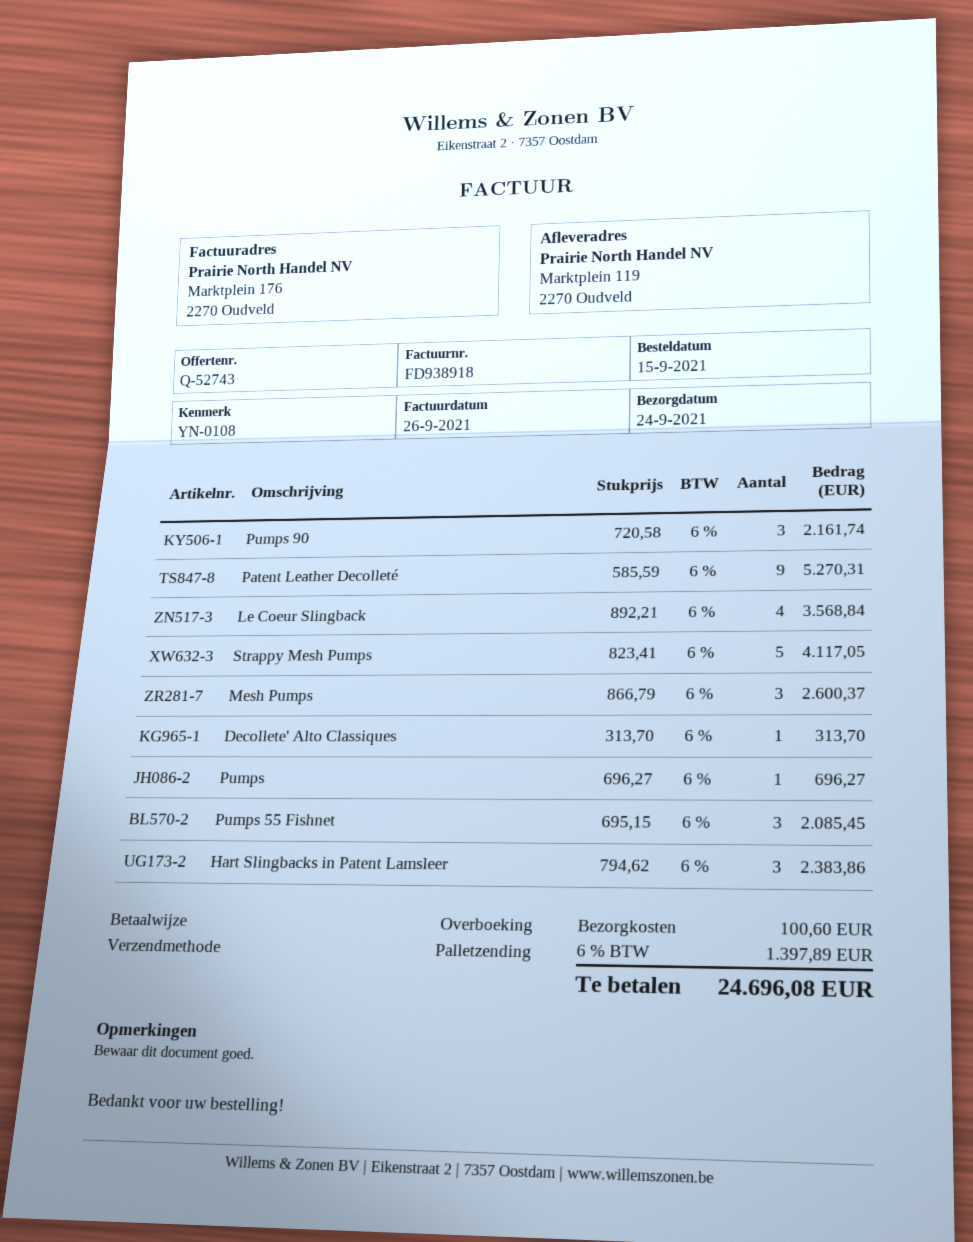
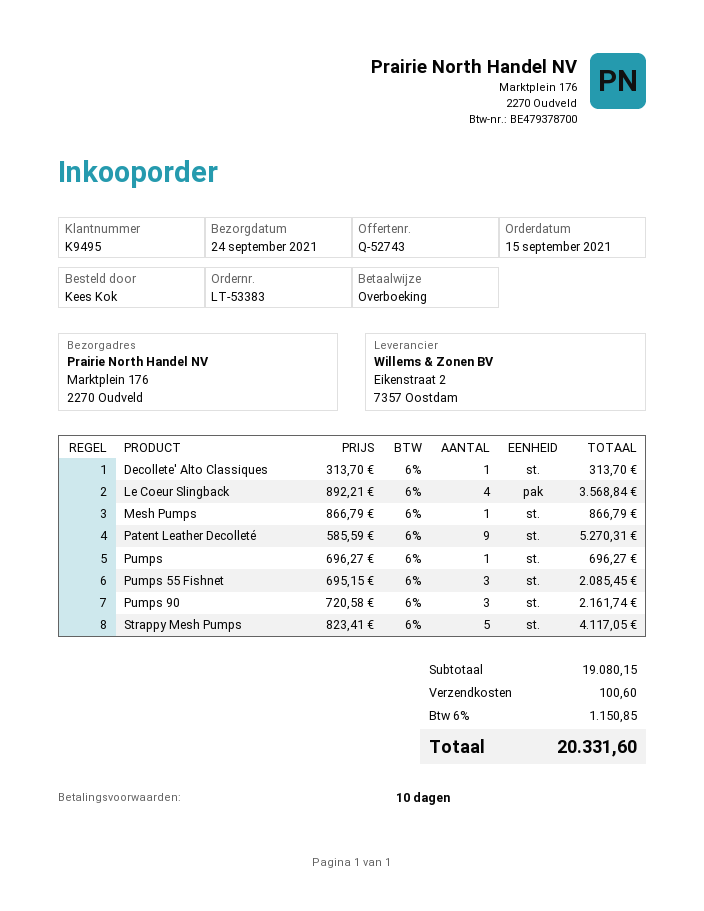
ship to: Marktplein 119, 2270 Oudveld -> Marktplein 176, 2270 Oudveld
Mesh Pumps: 3 x 866.79 = 2600.37 -> 1 x 866.79 = 866.79
Hart Slingbacks in Patent Lamsleer: 3 x 794.62 = 2383.86 -> none
tax: 6% = 1397.89 -> 6% = 1150.85
total: 24696.08 -> 20331.60

